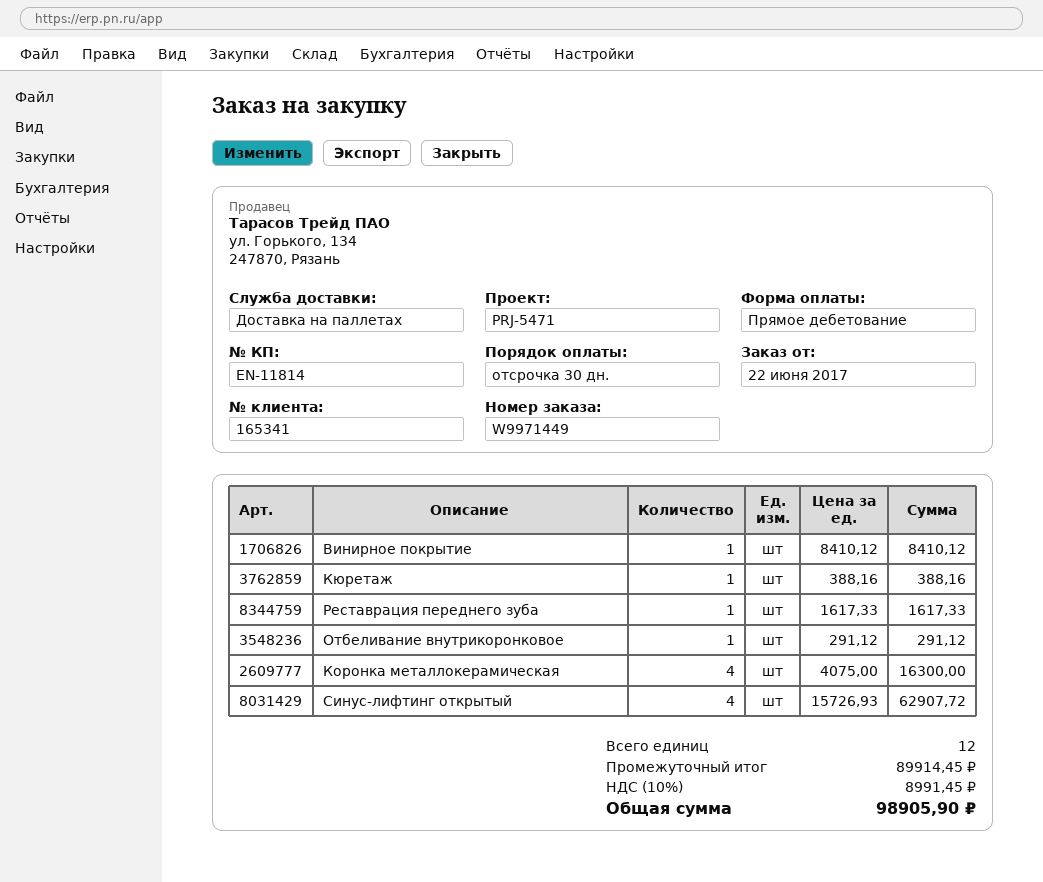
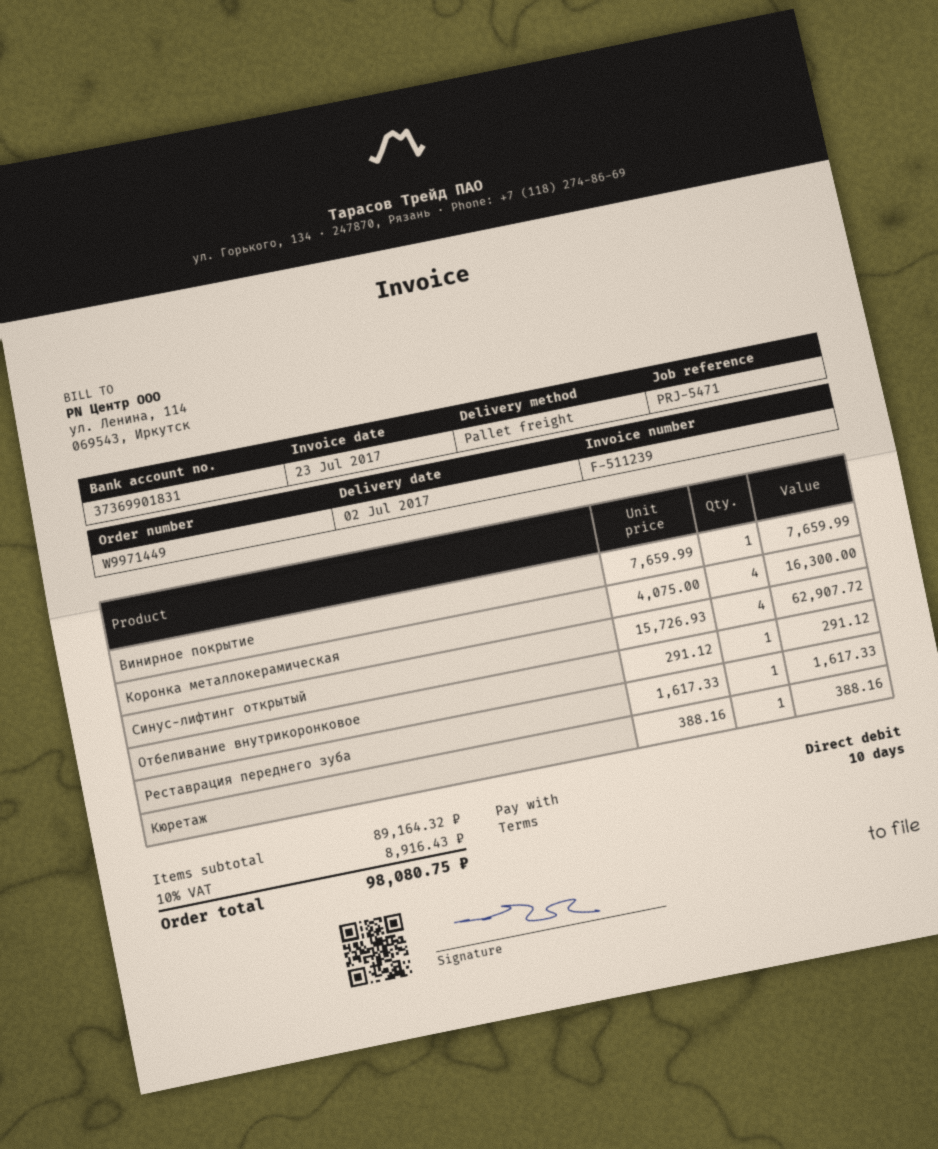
payment terms: 30 days -> 10 days
Винирное покрытие: 1 x 8410.12 = 8410.12 -> 1 x 7659.99 = 7659.99
subtotal: 89914.45 -> 89164.32
tax: 10% = 8991.45 -> 10% = 8916.43
total: 98905.90 -> 98080.75

